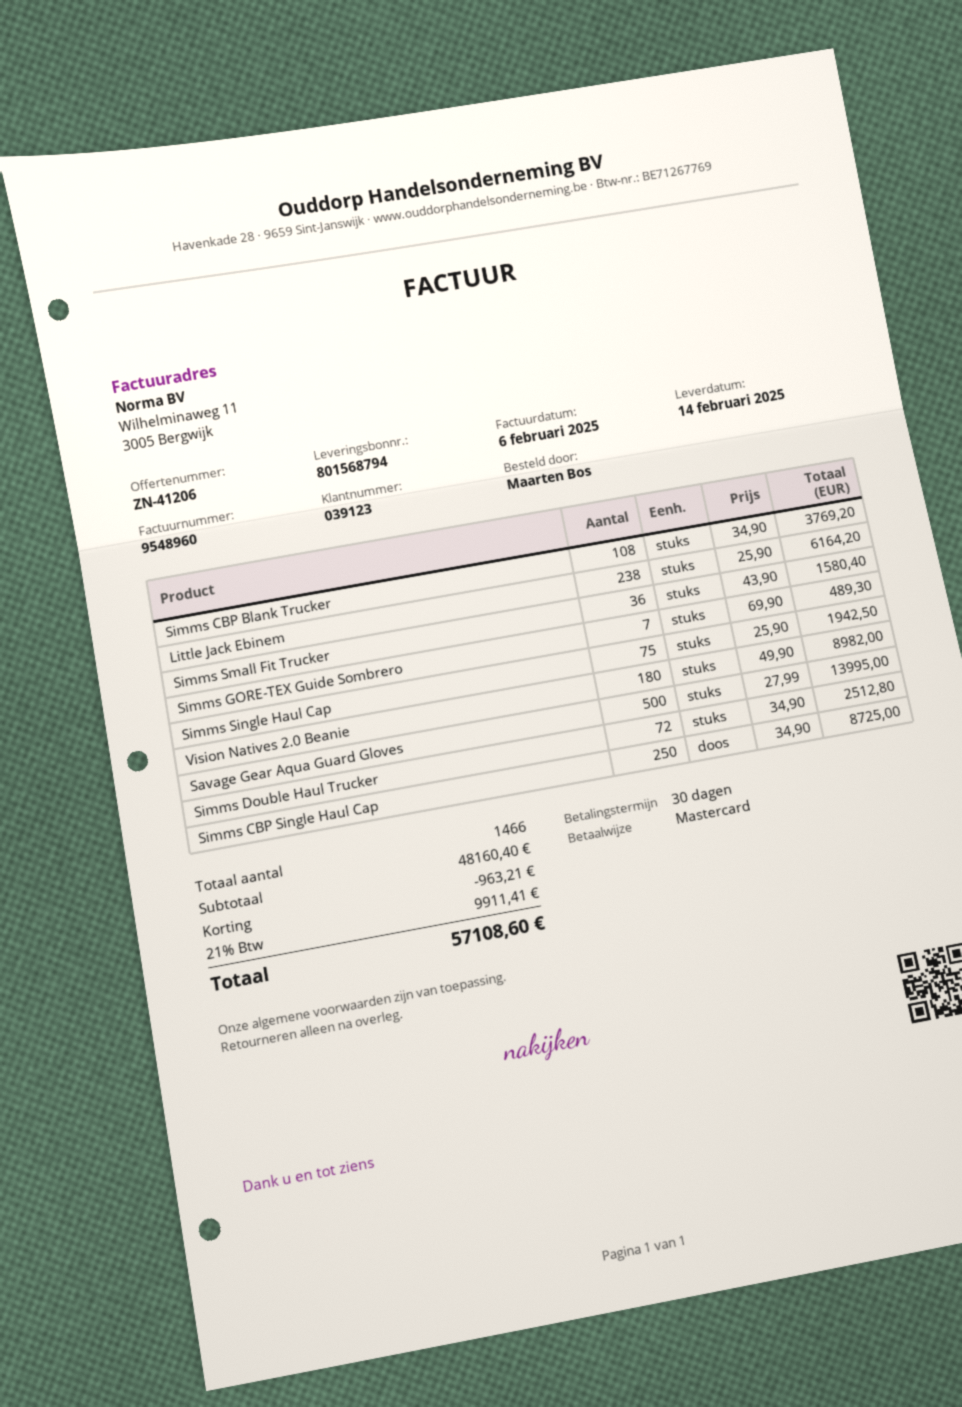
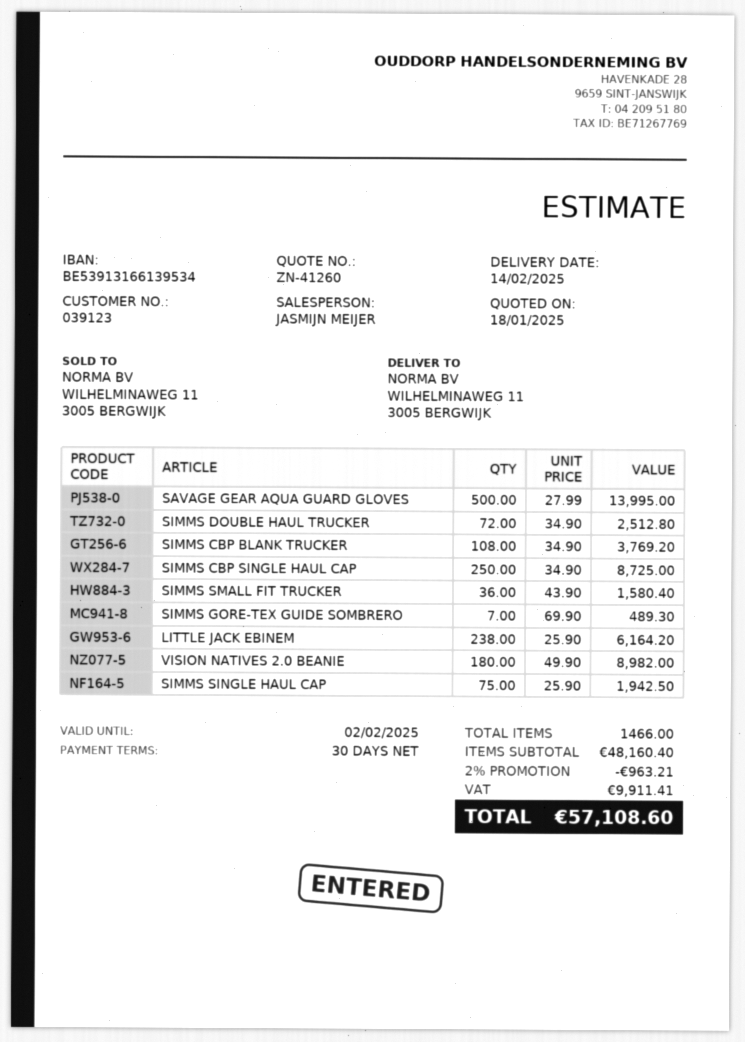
quote number: ZN-41206 -> ZN-41260

